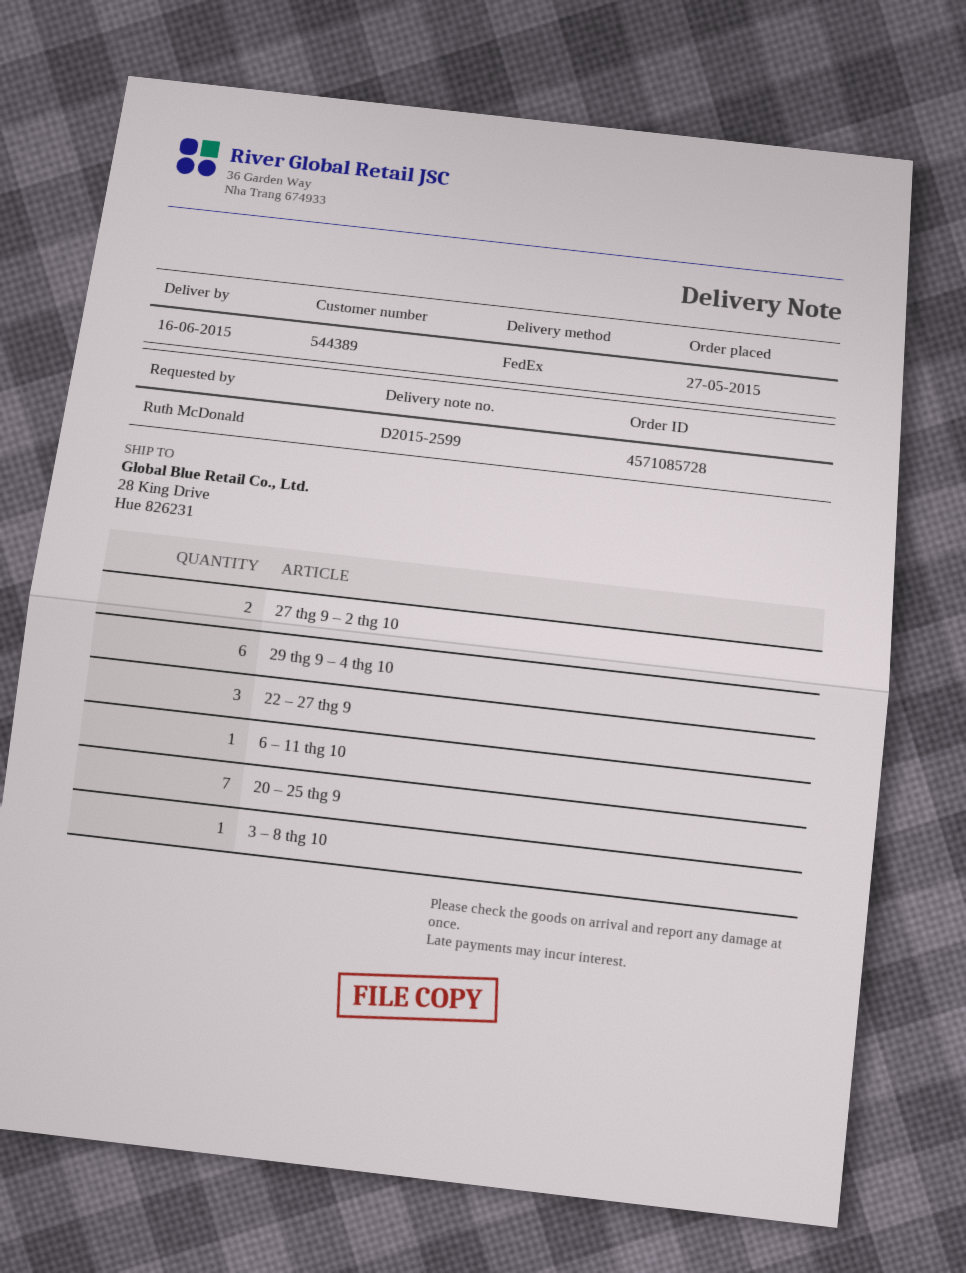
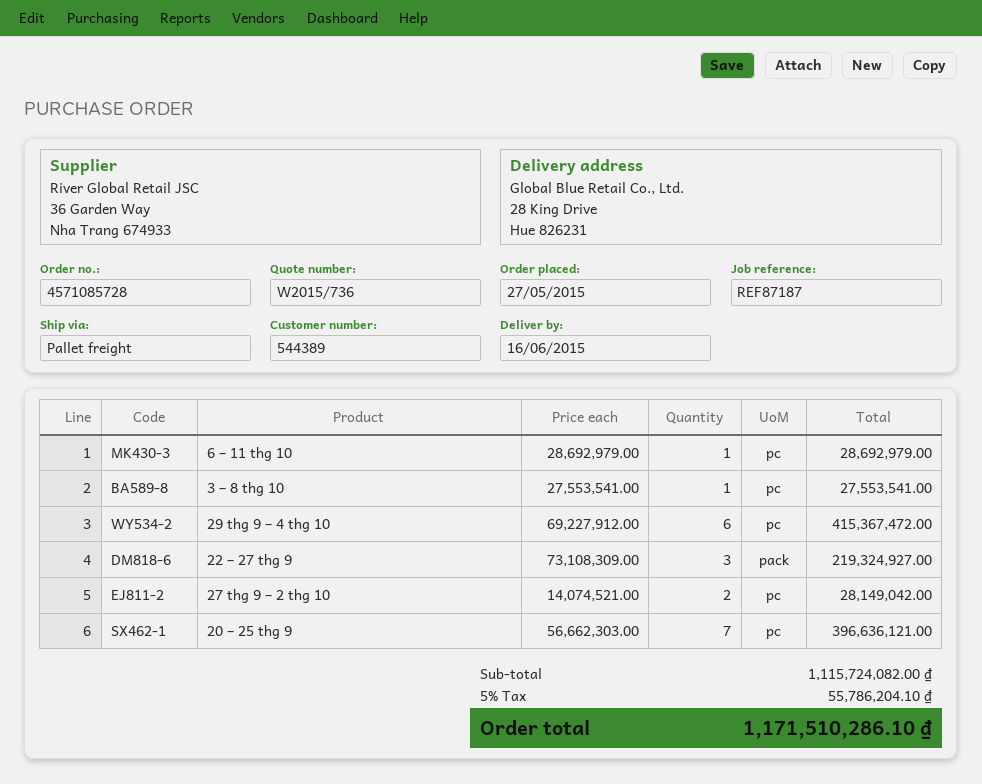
shipping method: FedEx -> pallet freight

